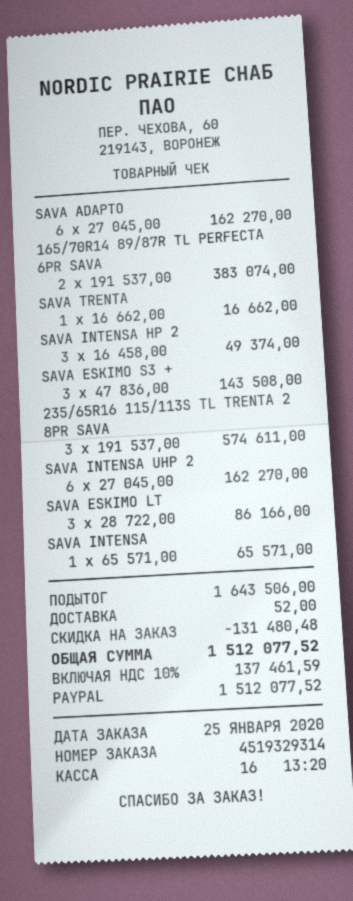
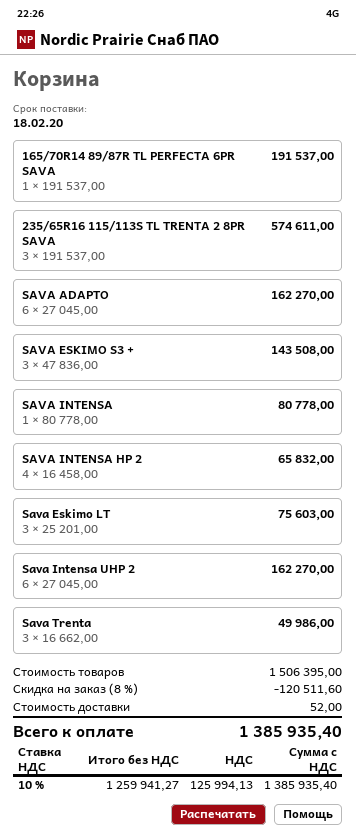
165/70R14 89/87R TL PERFECTA 6PR SAVA: 2 x 191537.00 = 383074.00 -> 1 x 191537.00 = 191537.00
SAVA TRENTA: 1 x 16662.00 = 16662.00 -> 3 x 16662.00 = 49986.00
SAVA INTENSA HP 2: 3 x 16458.00 = 49374.00 -> 4 x 16458.00 = 65832.00
SAVA ESKIMO LT: 3 x 28722.00 = 86166.00 -> 3 x 25201.00 = 75603.00
SAVA INTENSA: 1 x 65571.00 = 65571.00 -> 1 x 80778.00 = 80778.00
subtotal: 1643506.00 -> 1506395.00
discount: 131480.48 -> 120511.60
tax: 10% = 137461.59 -> 10% = 125994.13
total: 1512077.52 -> 1385935.40

